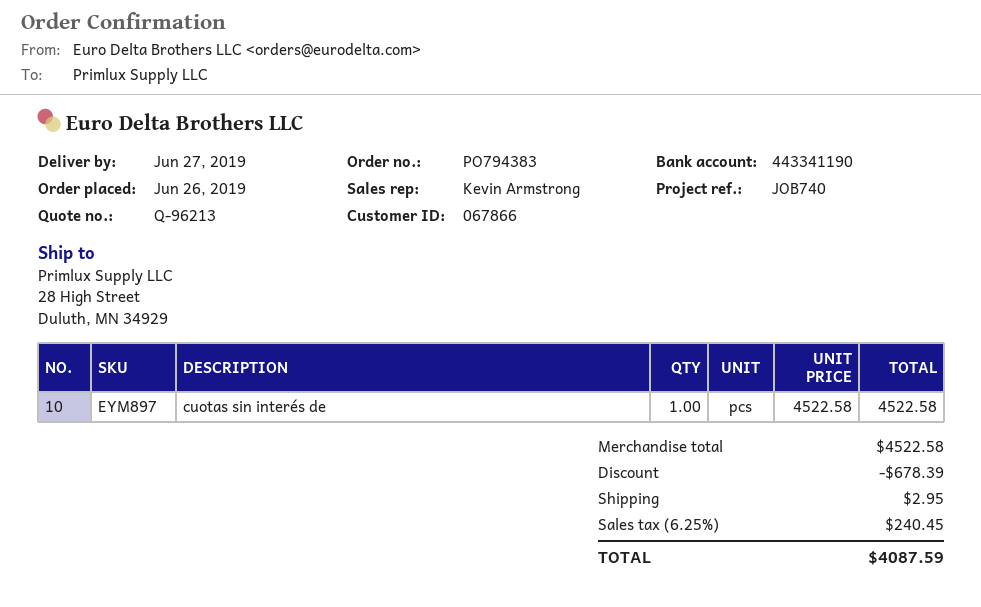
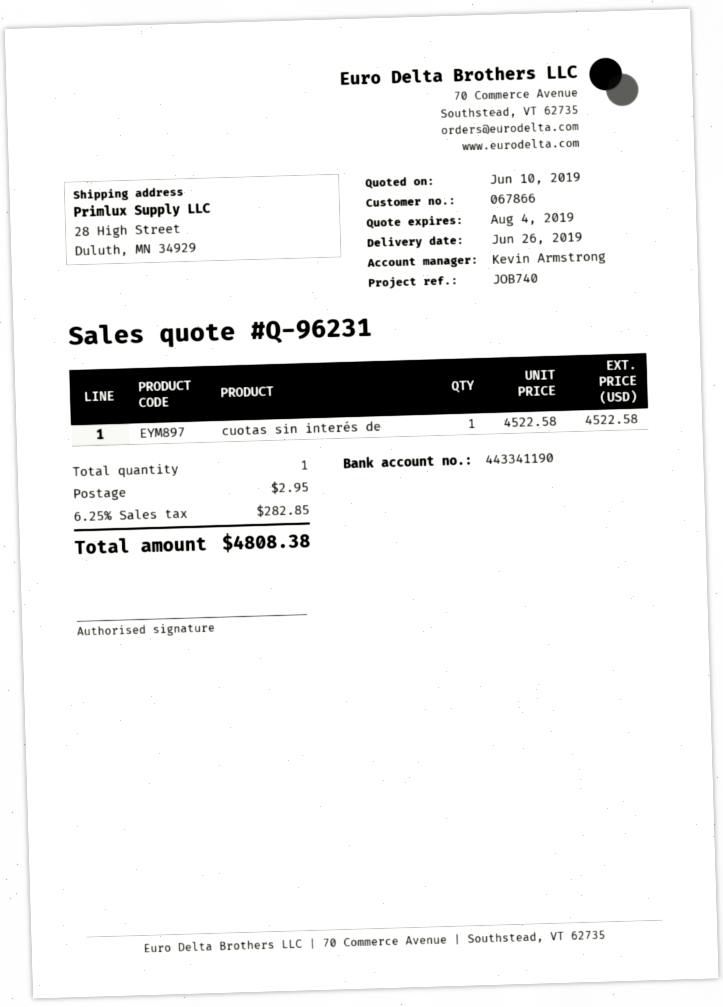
quote number: Q-96213 -> Q-96231
delivery date: 2019-06-27 -> 2019-06-26
discount: 678.39 -> none
tax: 6.25% = 240.45 -> 6.25% = 282.85
total: 4087.59 -> 4808.38

